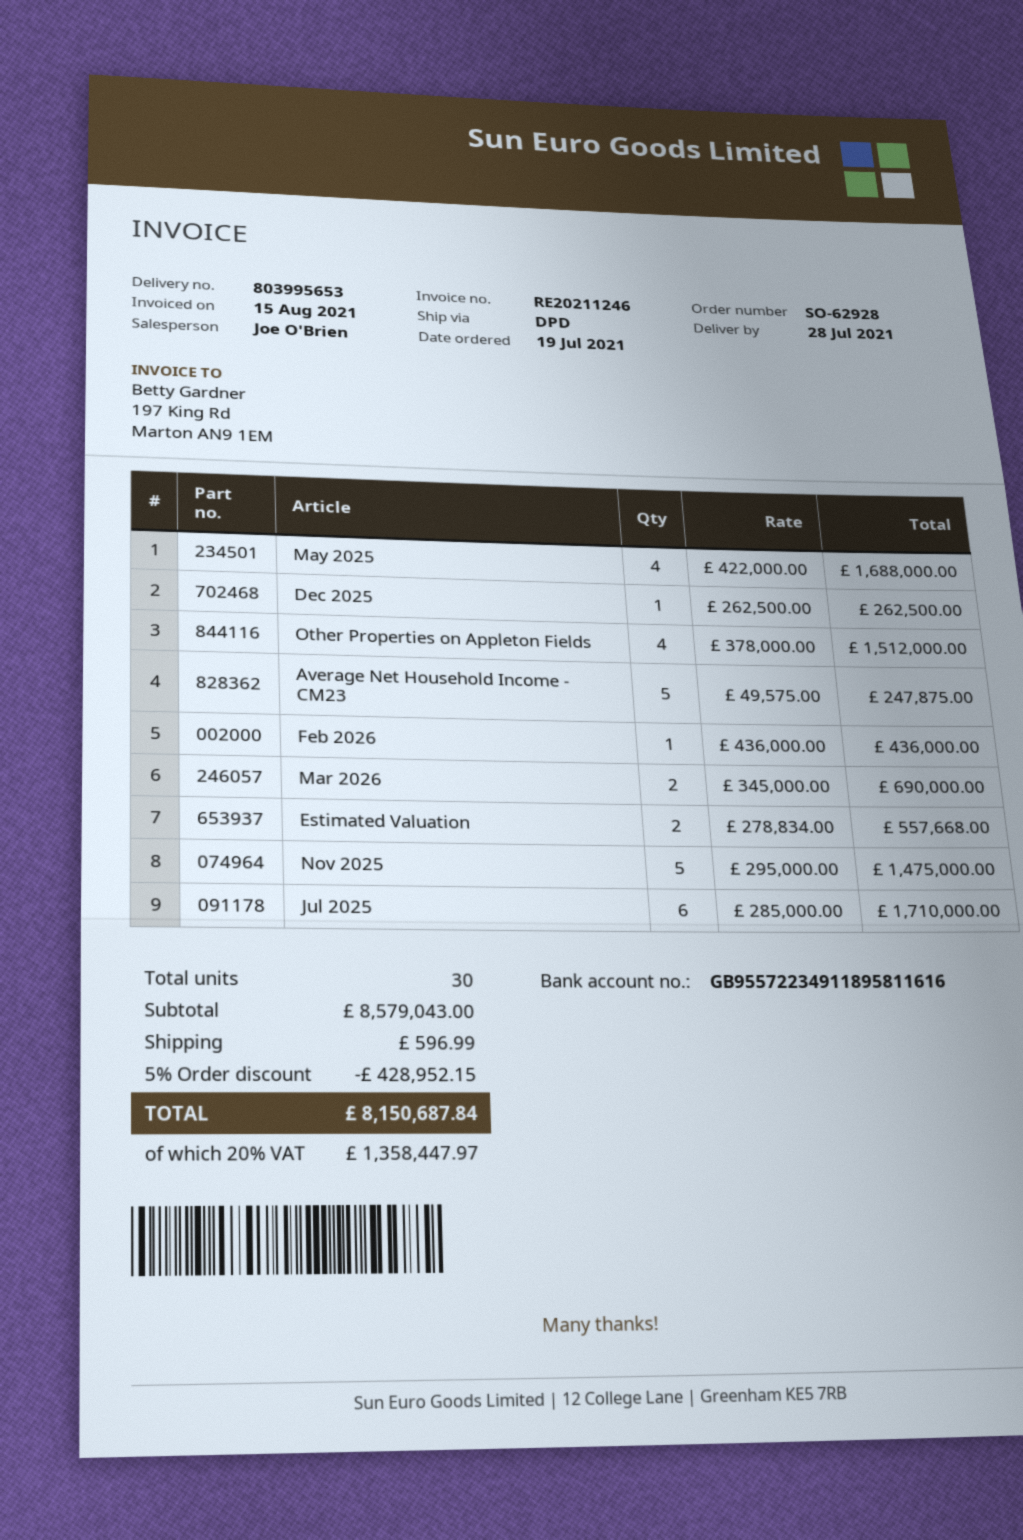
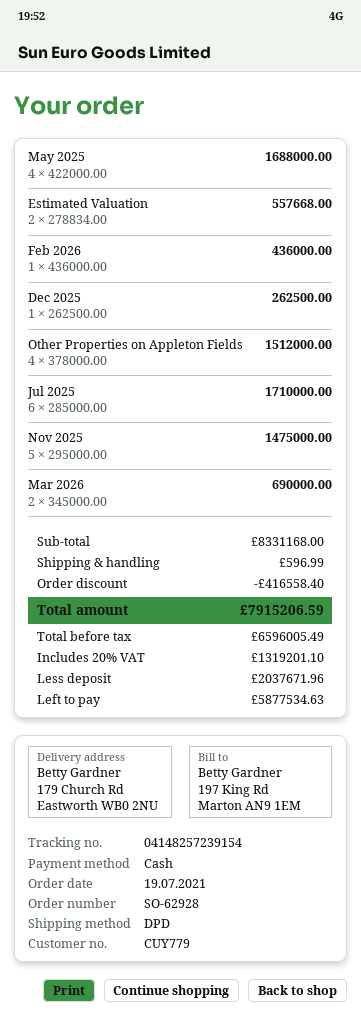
Average Net Household Income - CM23: 5 x 49575.00 = 247875.00 -> none
subtotal: 8579043.00 -> 8331168.00
discount: 428952.15 -> 416558.40
tax: 20% = 1358447.97 -> 20% = 1319201.10
total: 8150687.84 -> 7915206.59

